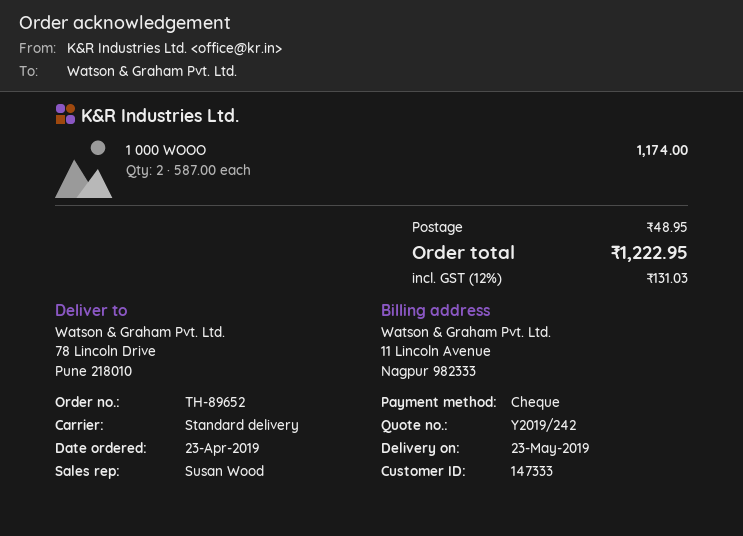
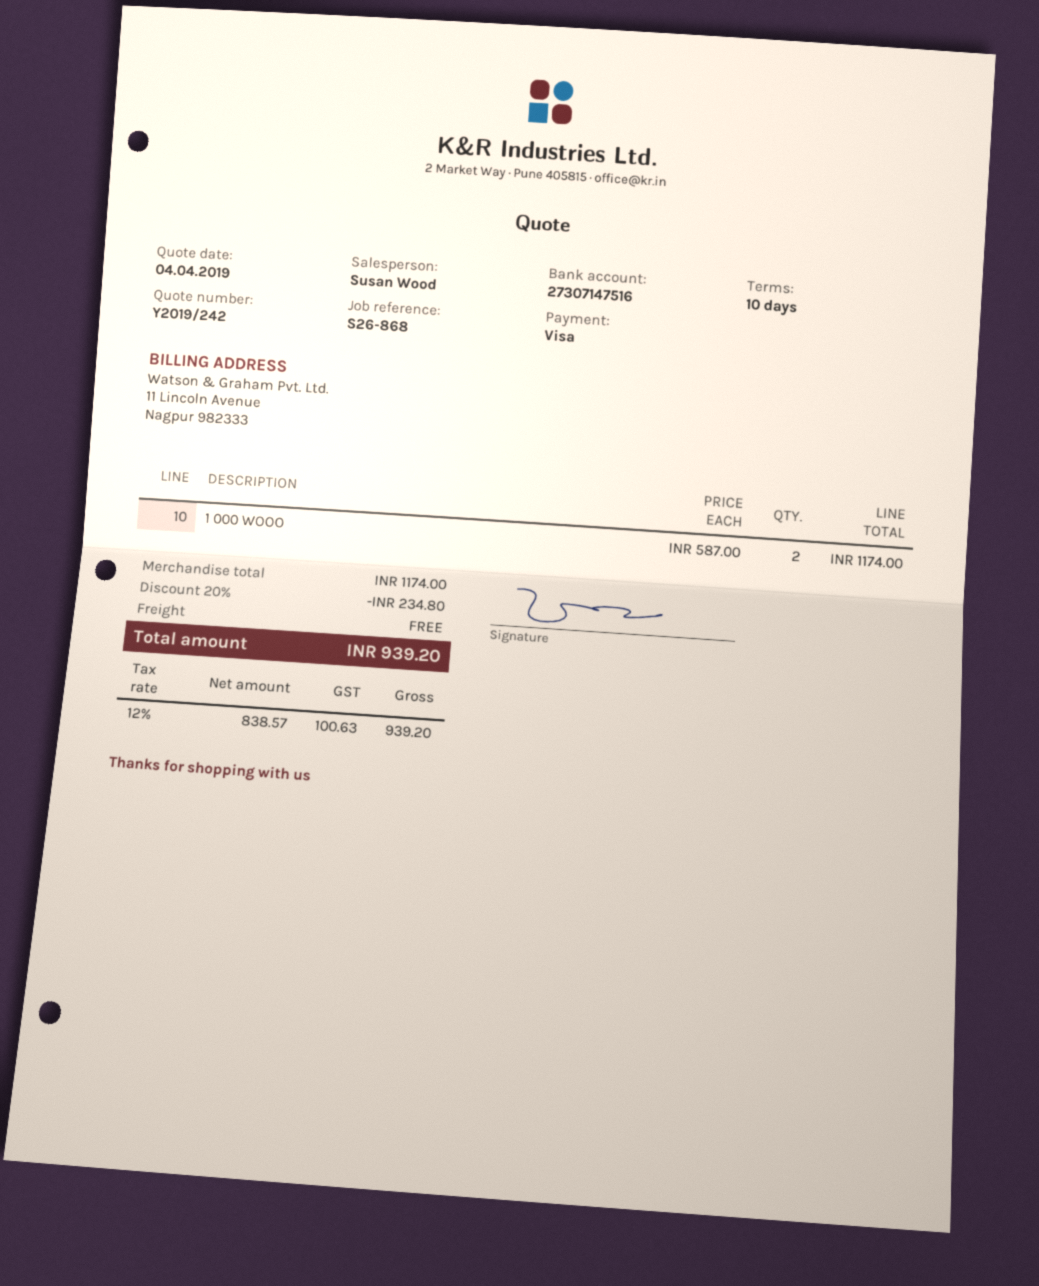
payment method: cheque -> Visa
discount: none -> 20% = 234.80
shipping: 48.95 -> 0.00
tax: 12% = 131.03 -> 12% = 100.63
total: 1222.95 -> 939.20

